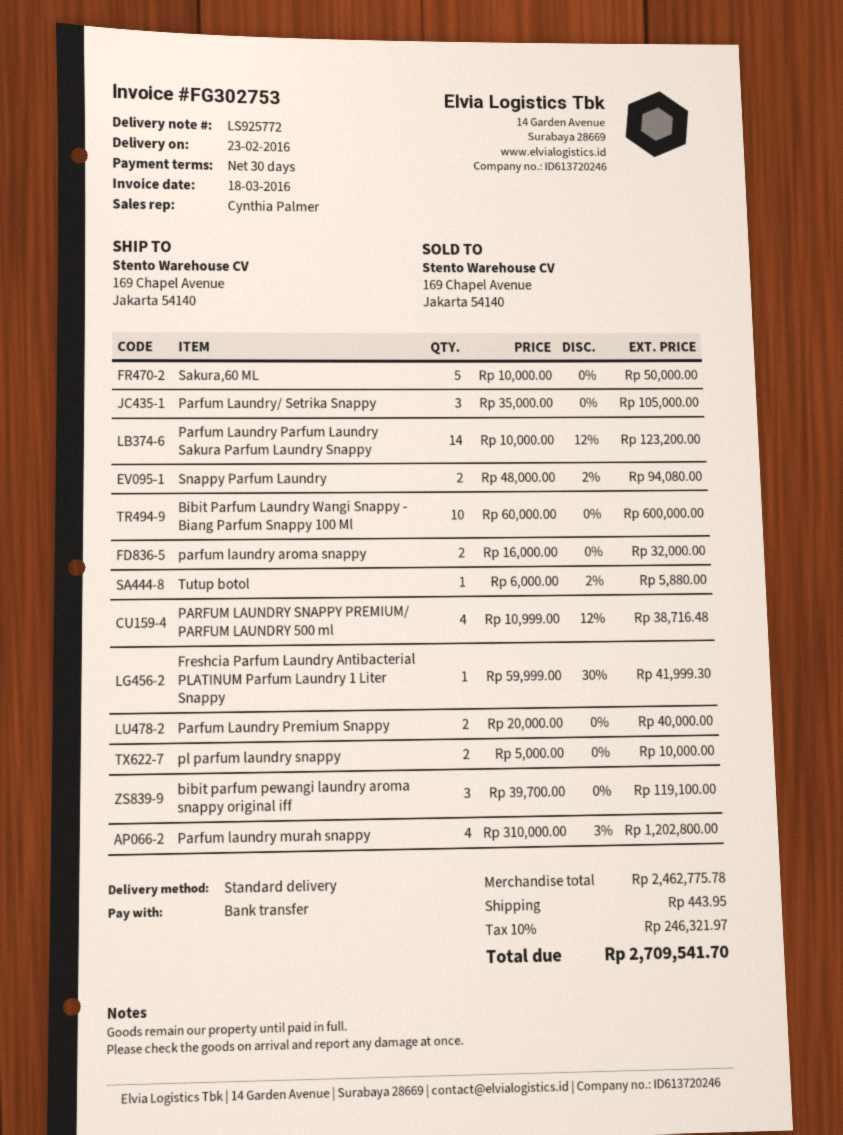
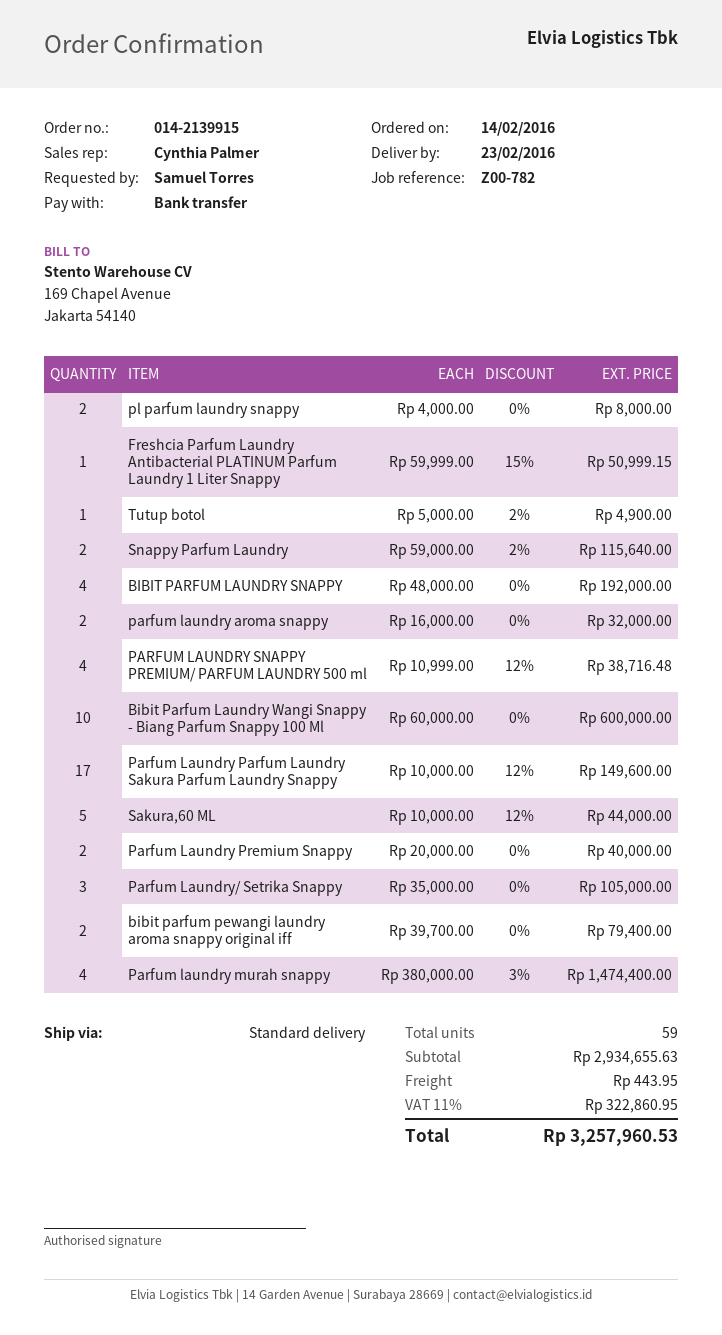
Sakura,60 ML: 5 x 10000.00 = 50000.00 -> 5 x 10000.00 - 12% = 44000.00
Parfum Laundry Parfum Laundry Sakura Parfum Laundry Snappy: 14 x 10000.00 - 12% = 123200.00 -> 17 x 10000.00 - 12% = 149600.00
Snappy Parfum Laundry: 2 x 48000.00 - 2% = 94080.00 -> 2 x 59000.00 - 2% = 115640.00
Tutup botol: 1 x 6000.00 - 2% = 5880.00 -> 1 x 5000.00 - 2% = 4900.00
Freshcia Parfum Laundry Antibacterial PLATINUM Parfum Laundry 1 Liter Snappy: 1 x 59999.00 - 30% = 41999.30 -> 1 x 59999.00 - 15% = 50999.15
pl parfum laundry snappy: 2 x 5000.00 = 10000.00 -> 2 x 4000.00 = 8000.00
bibit parfum pewangi laundry aroma snappy original iff: 3 x 39700.00 = 119100.00 -> 2 x 39700.00 = 79400.00
Parfum laundry murah snappy: 4 x 310000.00 - 3% = 1202800.00 -> 4 x 380000.00 - 3% = 1474400.00
BIBIT PARFUM LAUNDRY SNAPPY: none -> 4 x 48000.00 = 192000.00
subtotal: 2462775.78 -> 2934655.63
tax: 10% = 246321.97 -> 11% = 322860.95
total: 2709541.70 -> 3257960.53

